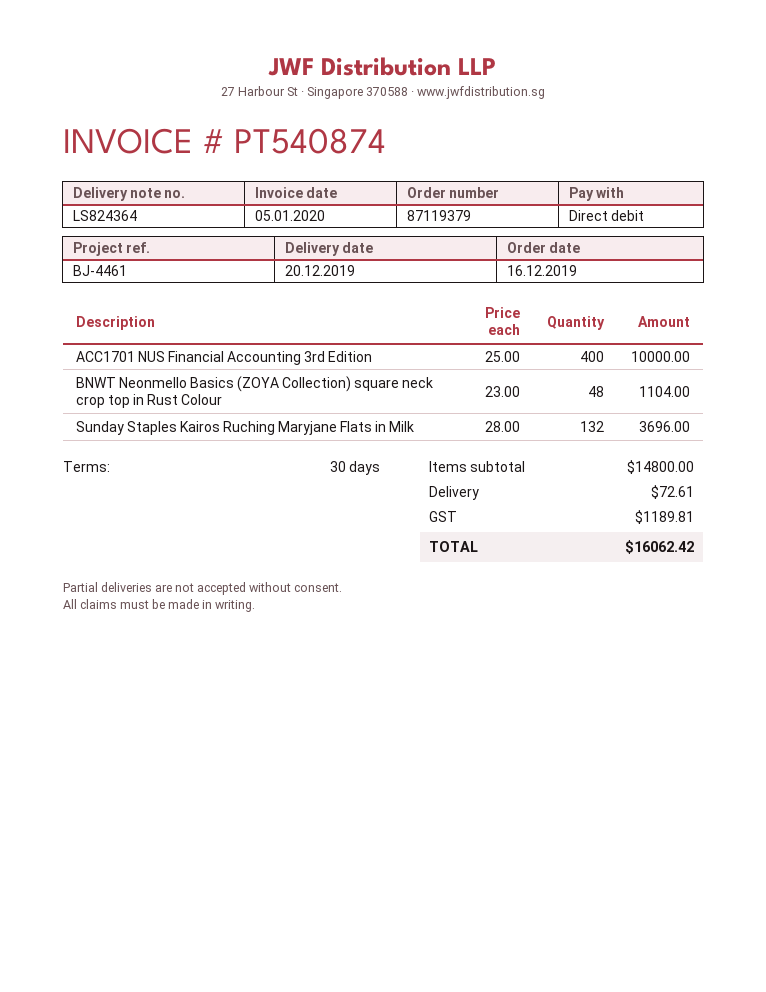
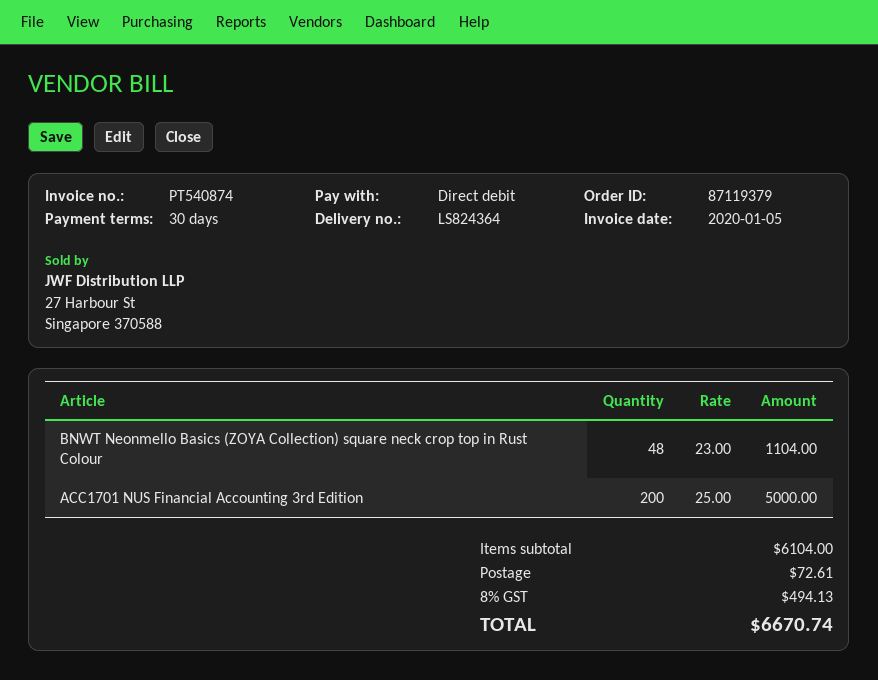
ACC1701 NUS Financial Accounting 3rd Edition: 400 x 25.00 = 10000.00 -> 200 x 25.00 = 5000.00
Sunday Staples Kairos Ruching Maryjane Flats in Milk: 132 x 28.00 = 3696.00 -> none
subtotal: 14800.00 -> 6104.00
tax: 1189.81 -> 494.13
total: 16062.42 -> 6670.74

